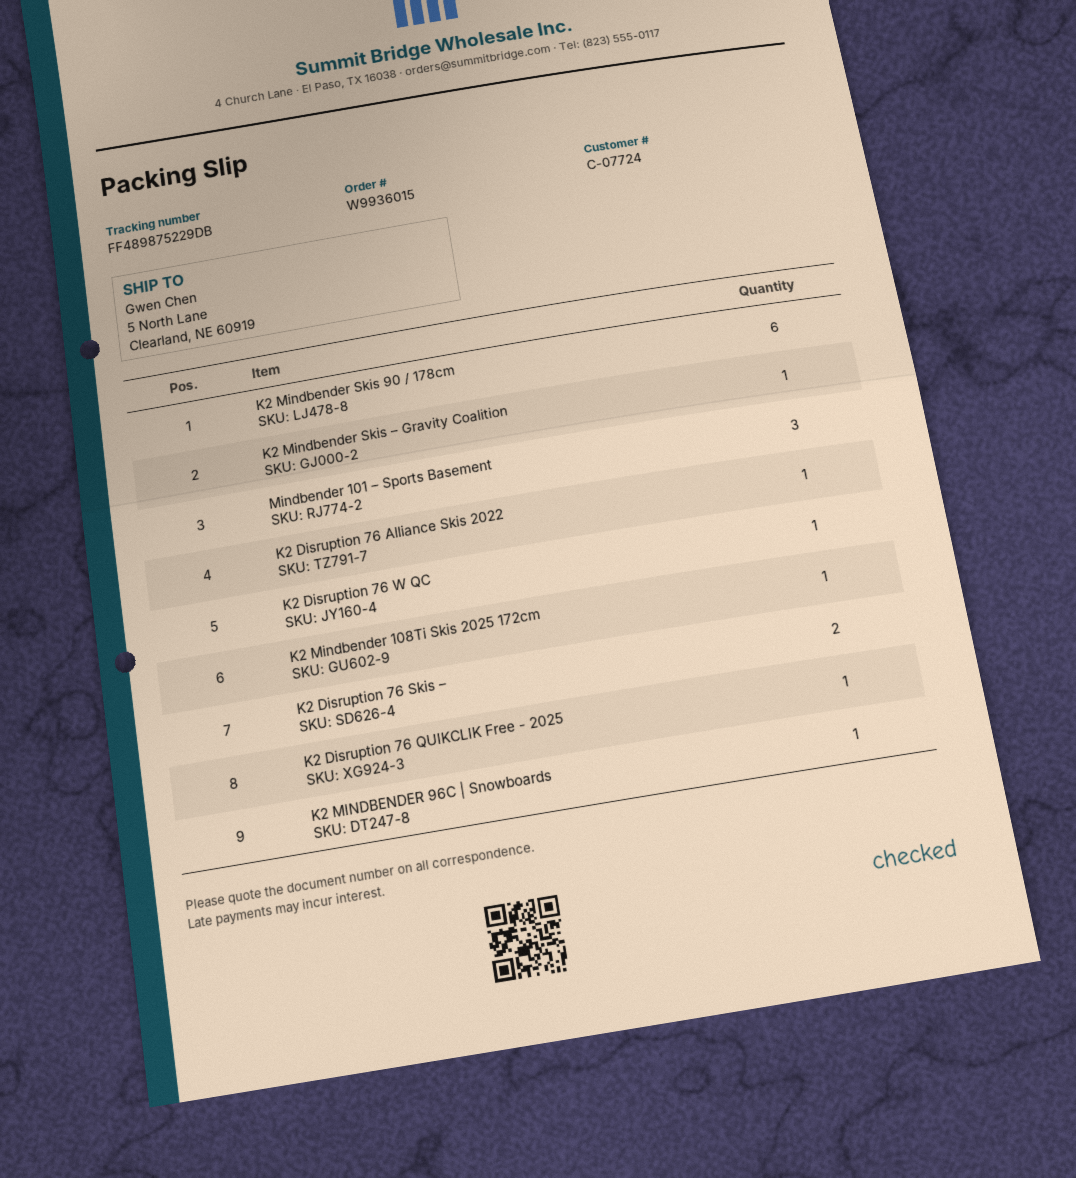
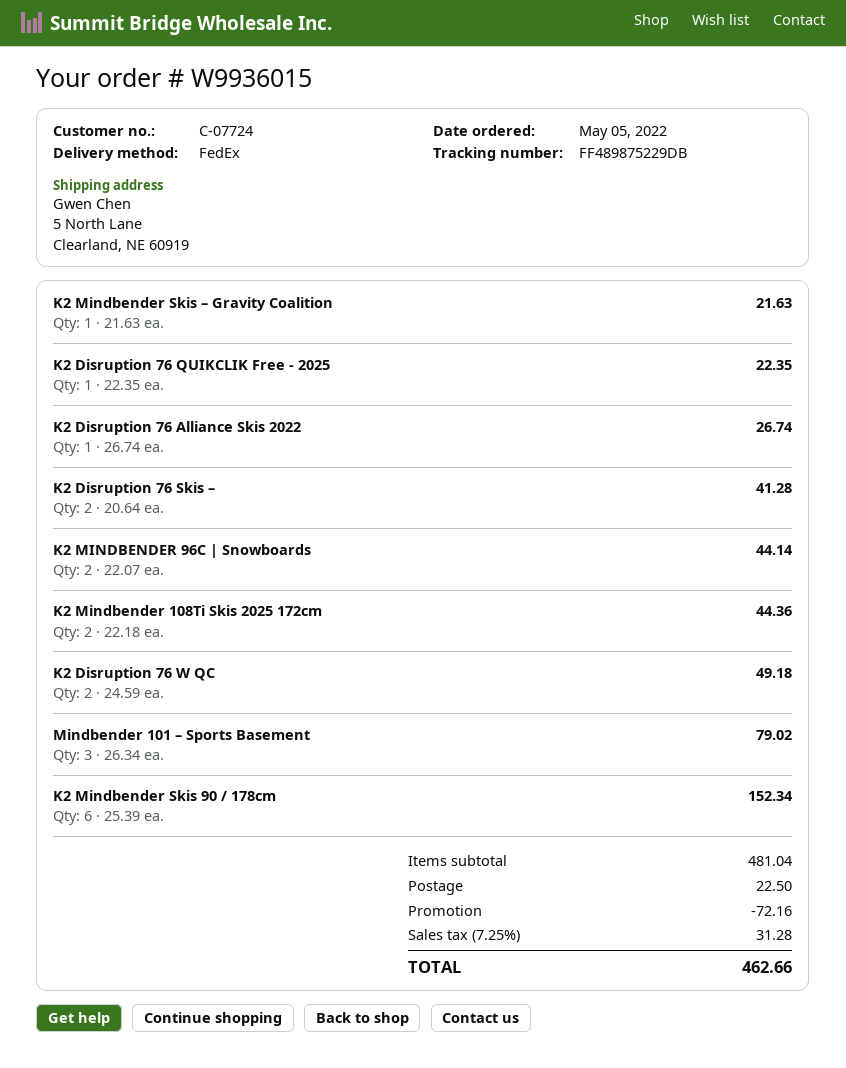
K2 Disruption 76 W QC: 1 -> 2
K2 Mindbender 108Ti Skis 2025 172cm: 1 -> 2
K2 MINDBENDER 96C | Snowboards: 1 -> 2

